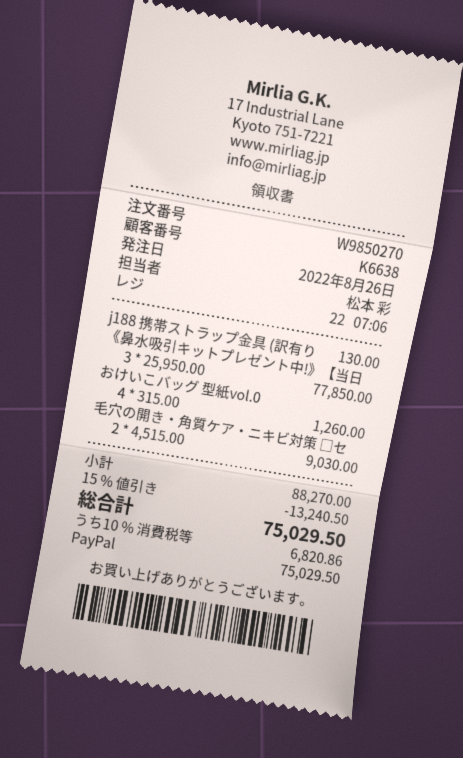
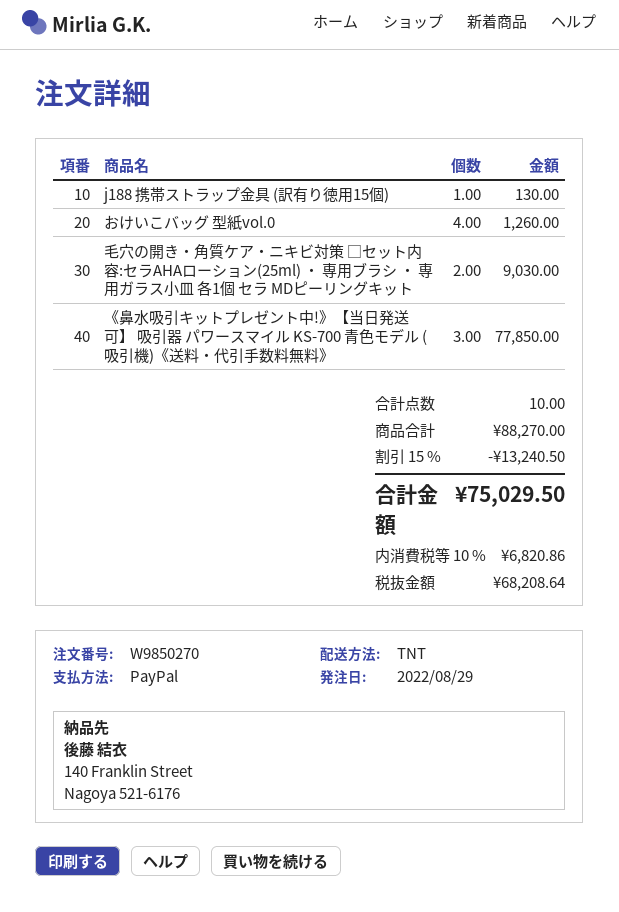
order date: 2022-08-26 -> 2022-08-29

